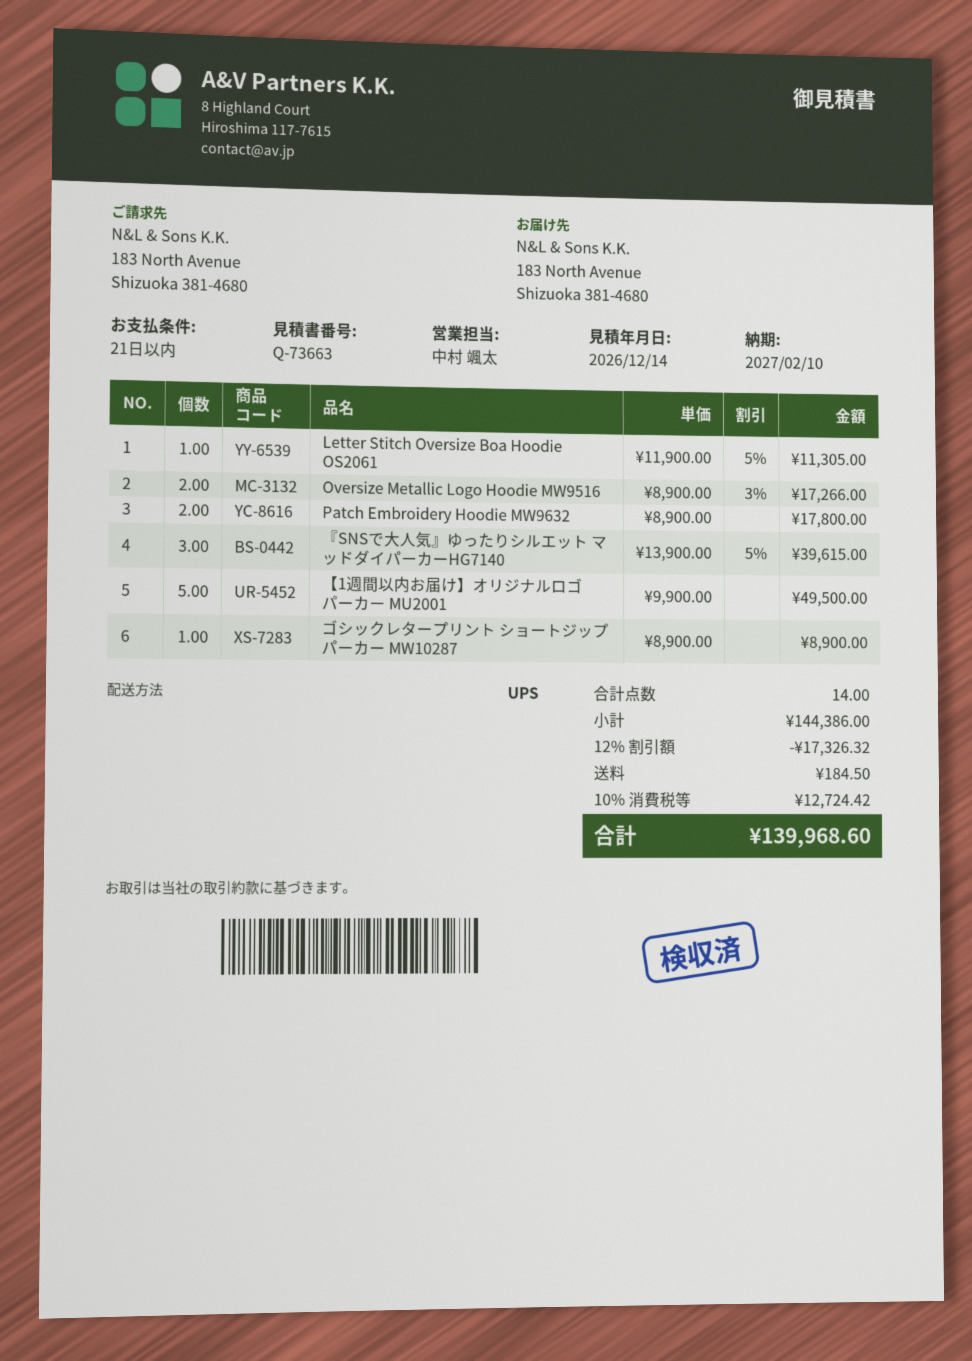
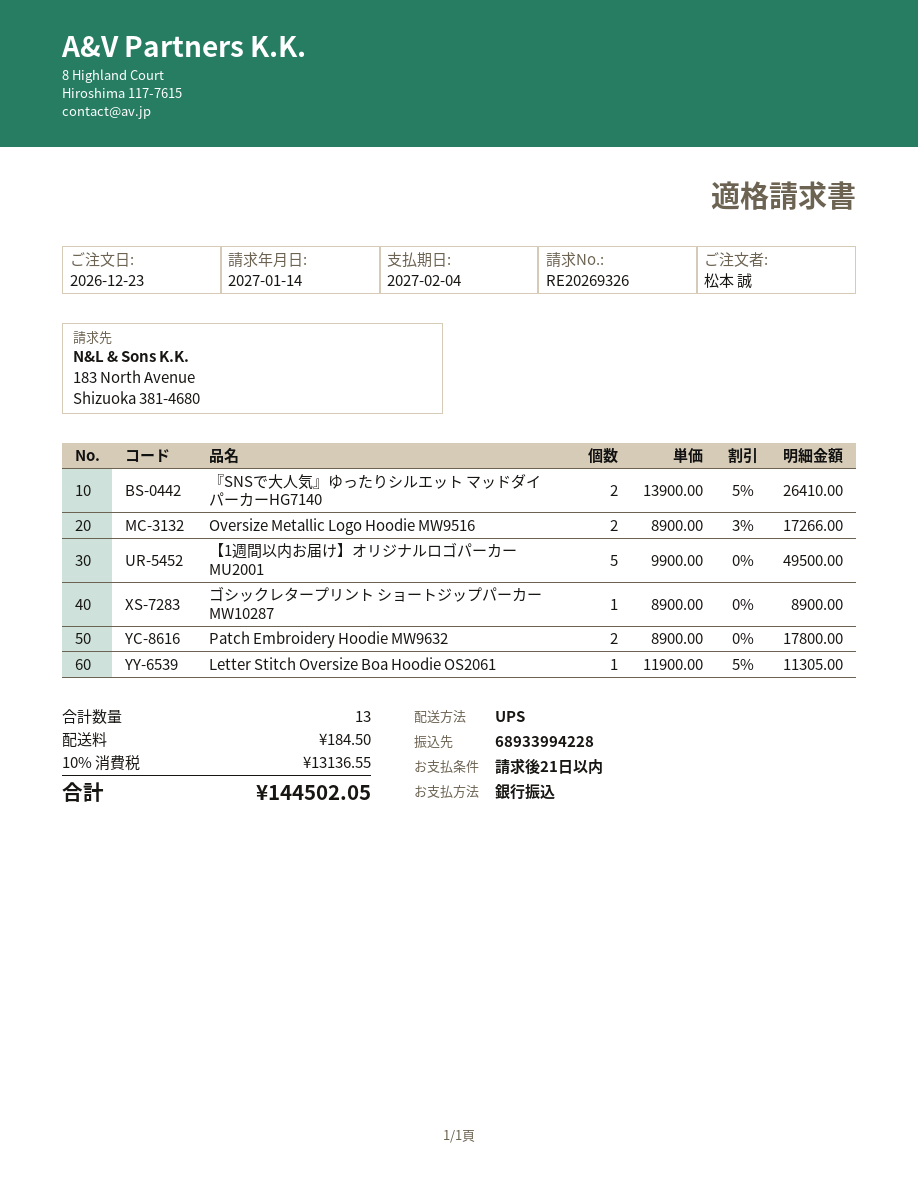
『SNSで大人気』ゆったりシルエット マッドダイパーカーHG7140: 3 x 13900.00 - 5% = 39615.00 -> 2 x 13900.00 - 5% = 26410.00
total quantity: 14 -> 13
discount: 12% = 17326.32 -> none
tax: 10% = 12724.42 -> 10% = 13136.55
total: 139968.60 -> 144502.05

